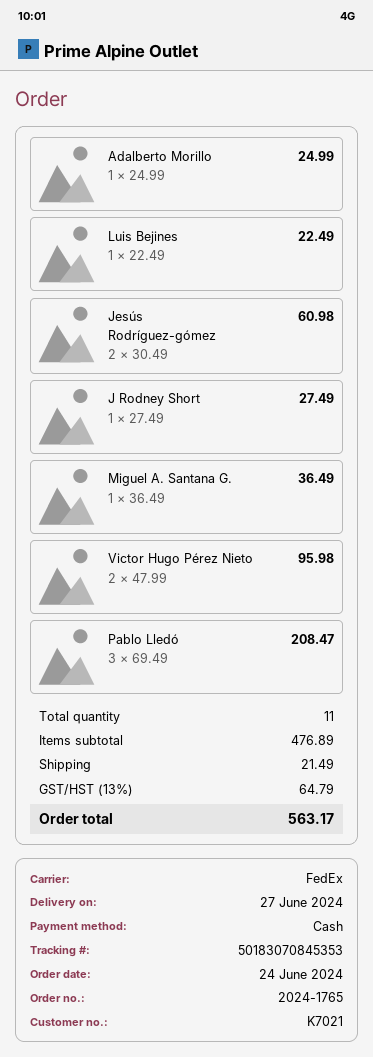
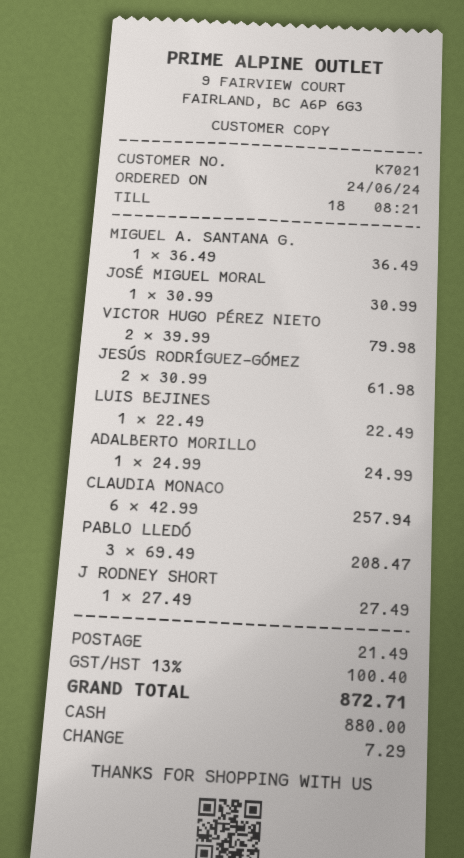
Jesús Rodríguez-gómez: 2 x 30.49 = 60.98 -> 2 x 30.99 = 61.98
Victor Hugo Pérez Nieto: 2 x 47.99 = 95.98 -> 2 x 39.99 = 79.98
JOSÉ MIGUEL MORAL: none -> 1 x 30.99 = 30.99
CLAUDIA MONACO: none -> 6 x 42.99 = 257.94
tax: 13% = 64.79 -> 13% = 100.40
total: 563.17 -> 872.71

